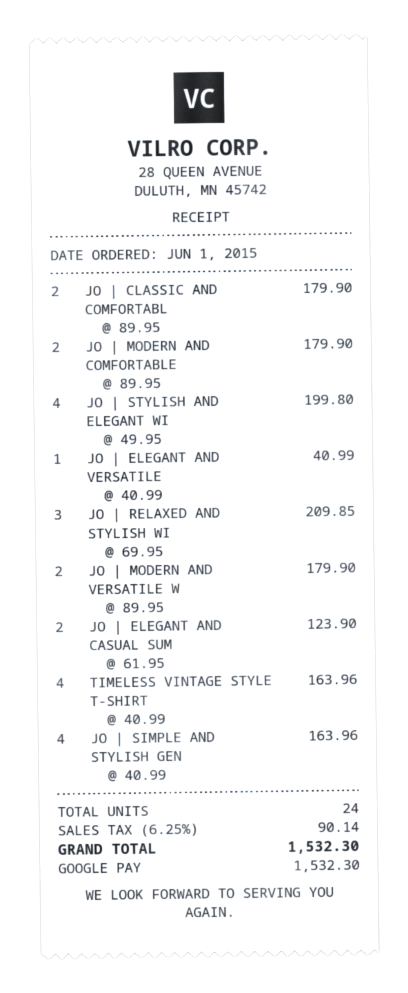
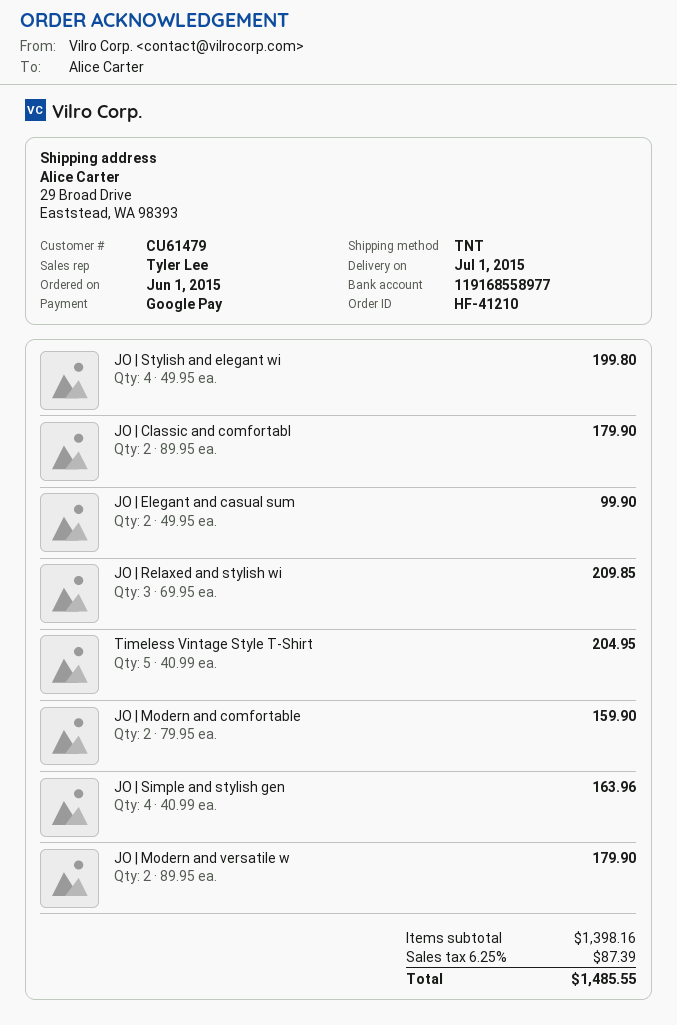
JO | MODERN AND COMFORTABLE: 2 x 89.95 = 179.90 -> 2 x 79.95 = 159.90
JO | ELEGANT AND VERSATILE: 1 x 40.99 = 40.99 -> none
JO | ELEGANT AND CASUAL SUM: 2 x 61.95 = 123.90 -> 2 x 49.95 = 99.90
TIMELESS VINTAGE STYLE T-SHIRT: 4 x 40.99 = 163.96 -> 5 x 40.99 = 204.95
tax: 6.25% = 90.14 -> 6.25% = 87.39
total: 1532.30 -> 1485.55

